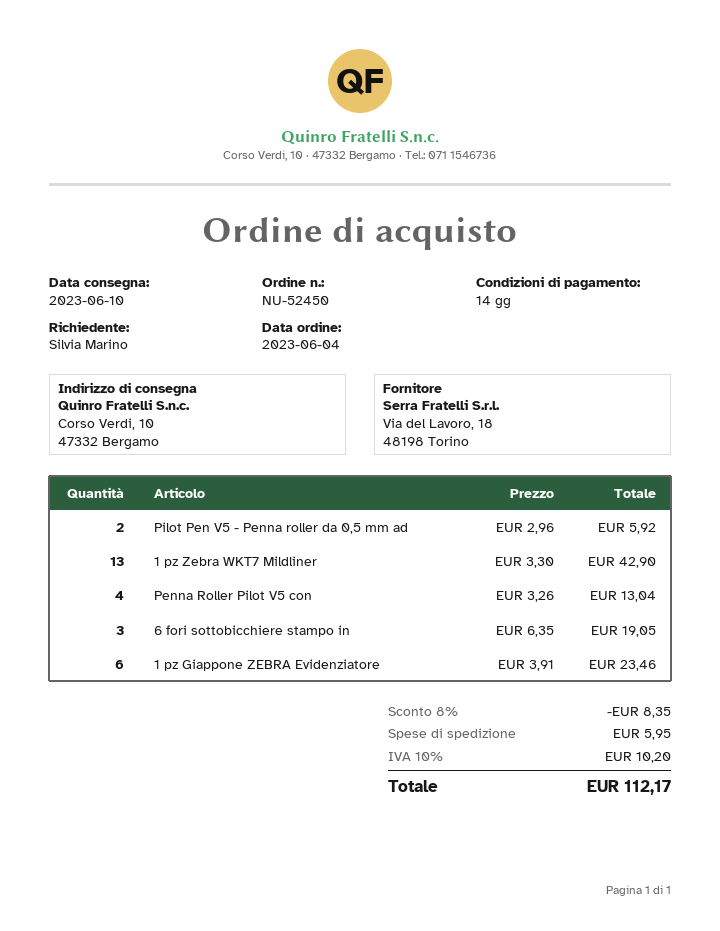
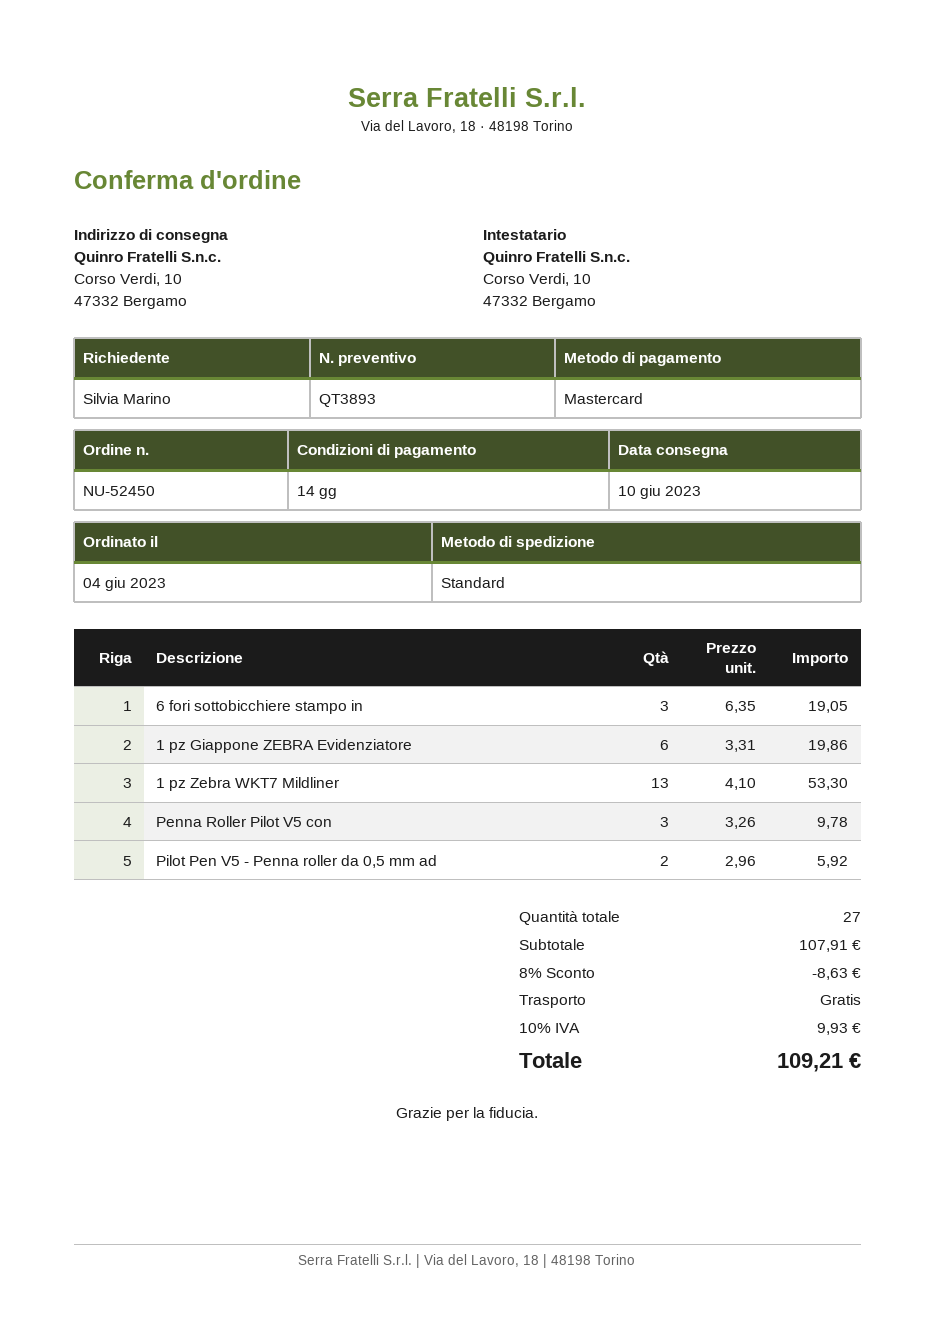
1 pz Zebra WKT7 Mildliner: 13 x 3.30 = 42.90 -> 13 x 4.10 = 53.30
Penna Roller Pilot V5 con: 4 x 3.26 = 13.04 -> 3 x 3.26 = 9.78
1 pz Giappone ZEBRA Evidenziatore: 6 x 3.91 = 23.46 -> 6 x 3.31 = 19.86
discount: 8% = 8.35 -> 8% = 8.63
shipping: 5.95 -> 0.00
tax: 10% = 10.20 -> 10% = 9.93
total: 112.17 -> 109.21

